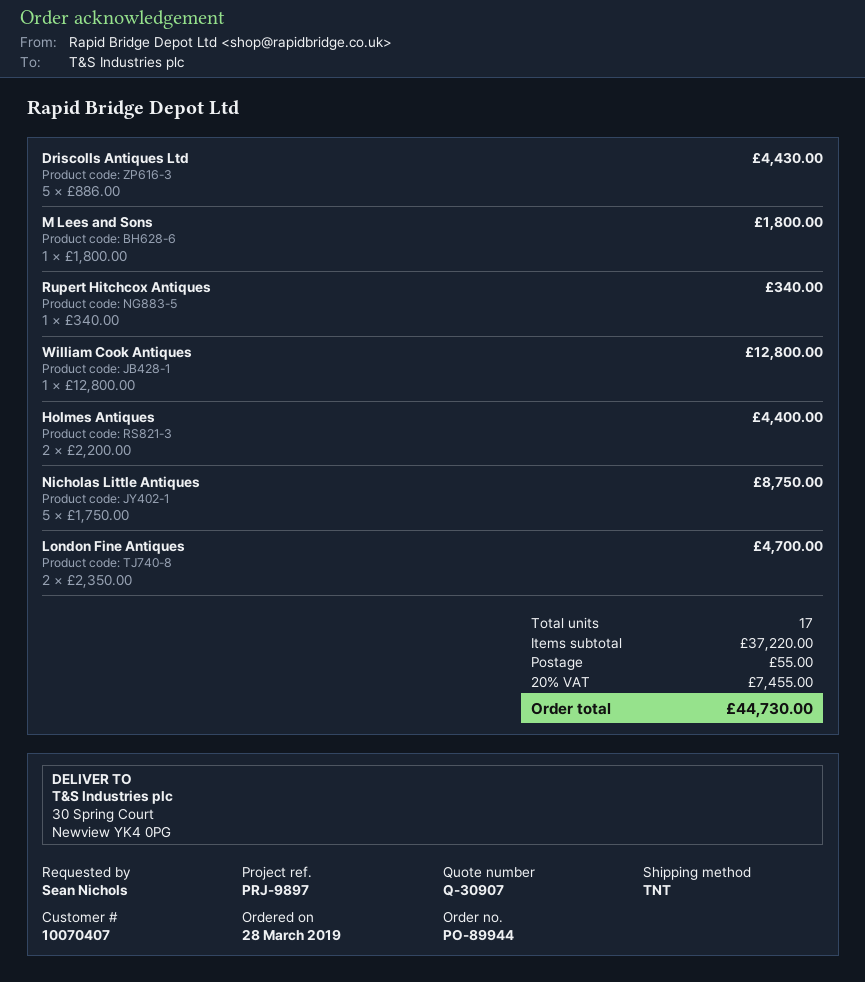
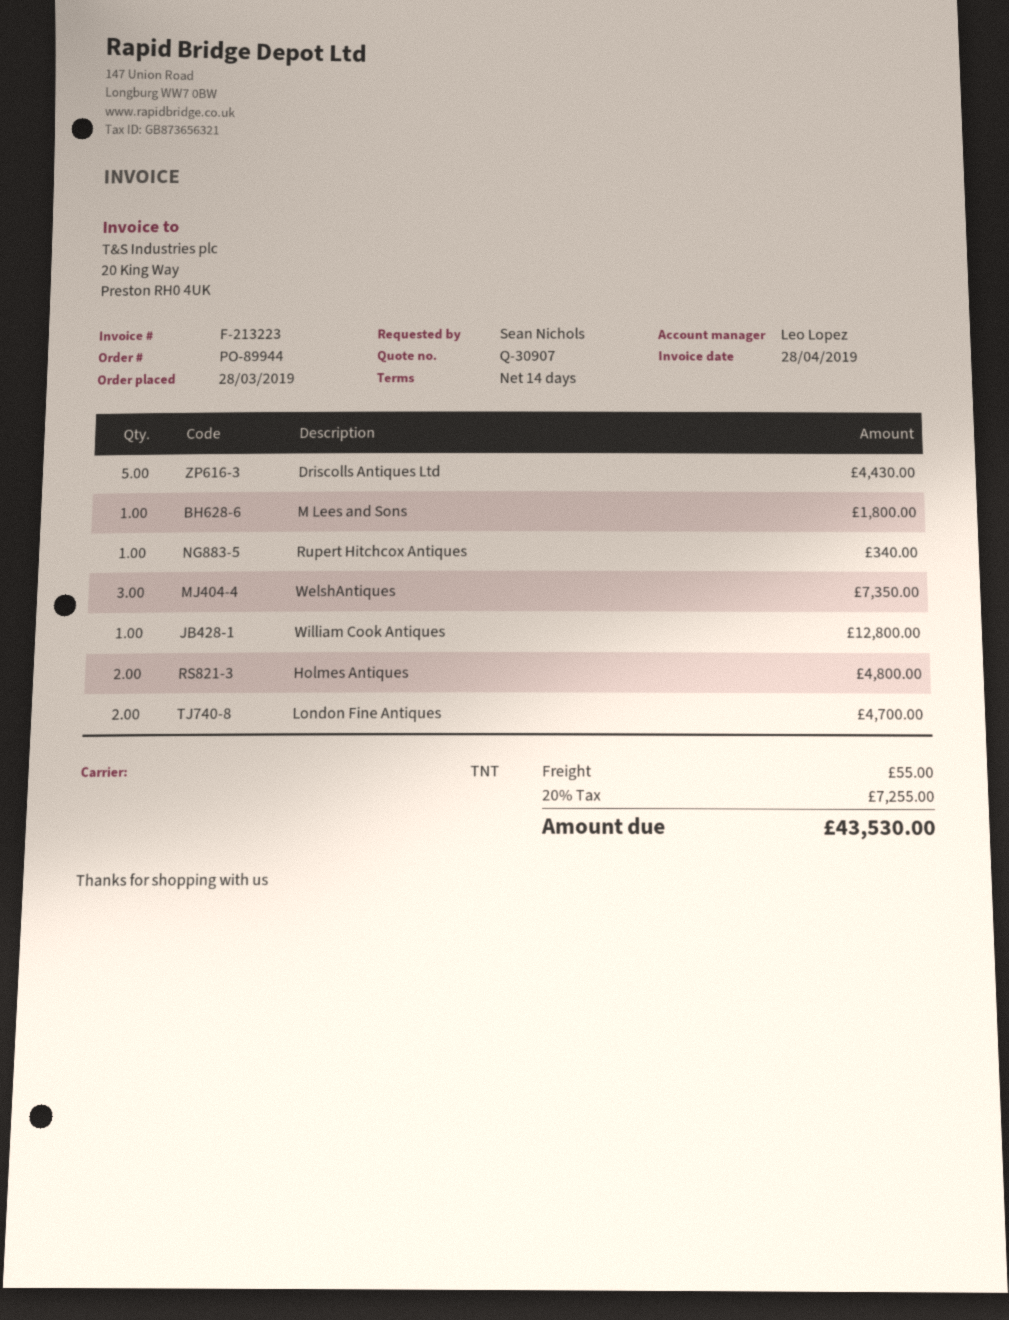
Holmes Antiques: 2 for 4400.00 -> 2 for 4800.00
Nicholas Little Antiques: 5 for 8750.00 -> none
WelshAntiques: none -> 3 for 7350.00
tax: 20% = 7455.00 -> 20% = 7255.00
total: 44730.00 -> 43530.00

